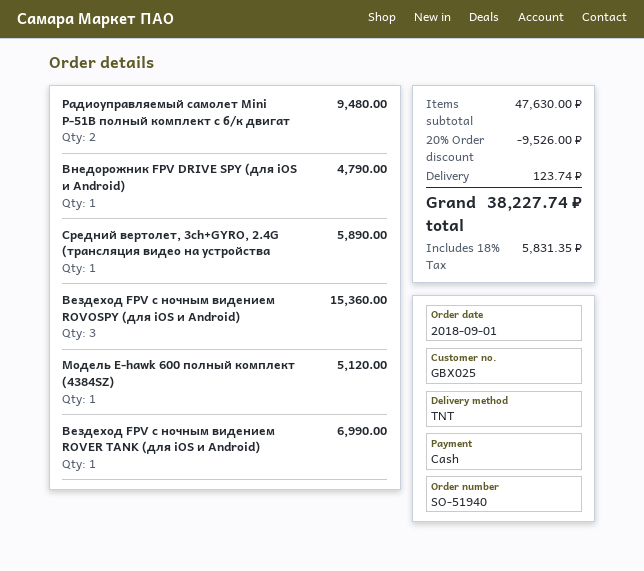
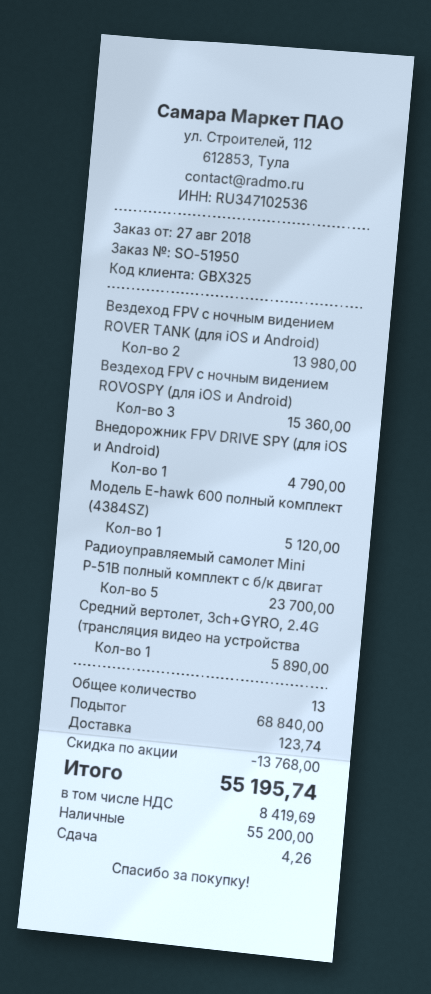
order number: SO-51940 -> SO-51950
order date: 2018-09-01 -> 2018-08-27
customer number: GBX025 -> GBX325
Радиоуправляемый самолет Mini P-51B полный комплект с б/к двигат: 2 for 9480.00 -> 5 for 23700.00
Вездеход FPV с ночным видением ROVER TANK (для iOS и Android): 1 for 6990.00 -> 2 for 13980.00
subtotal: 47630.00 -> 68840.00
discount: 9526.00 -> 13768.00
tax: 5831.35 -> 8419.69
total: 38227.74 -> 55195.74

